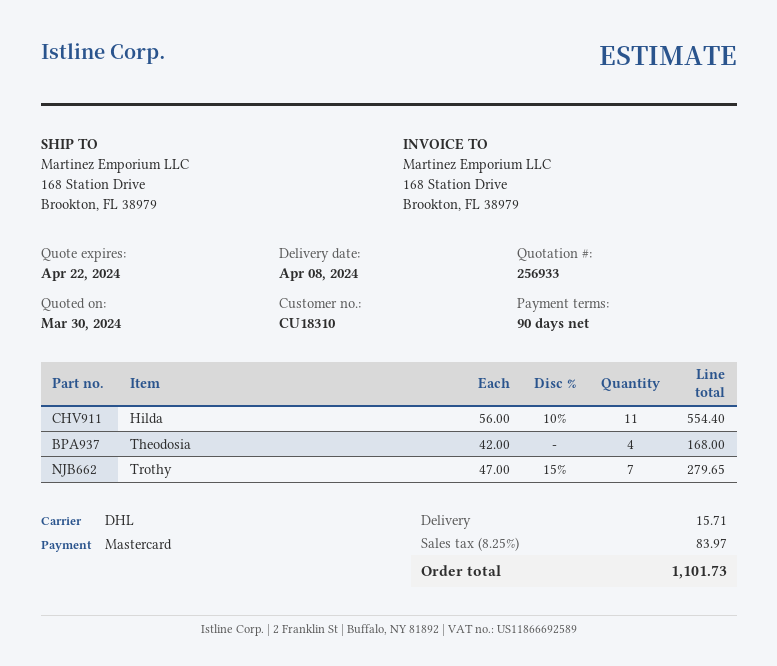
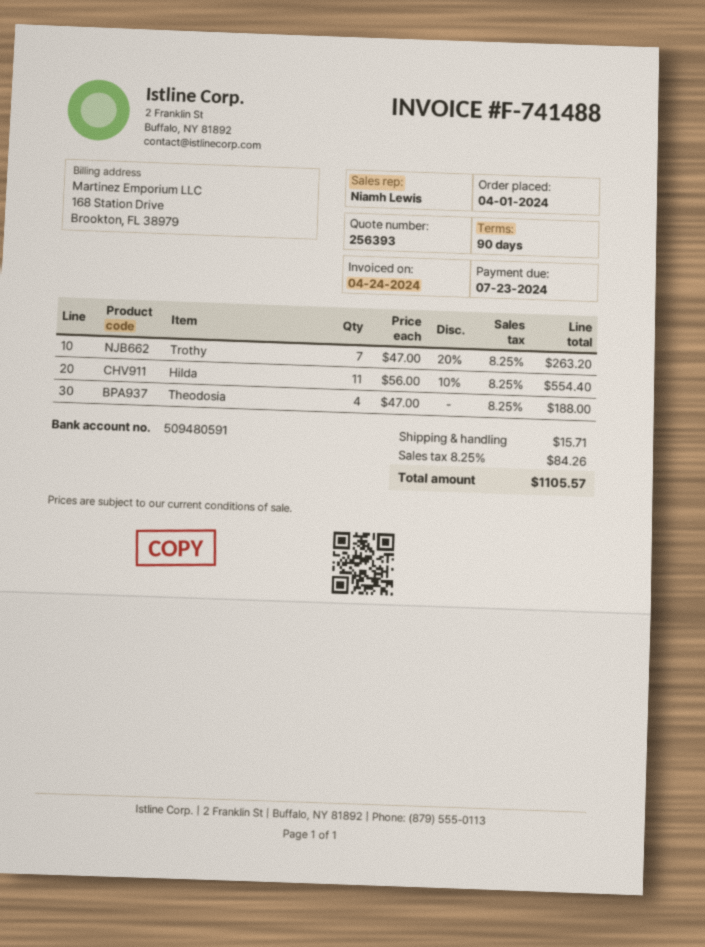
quote number: 256933 -> 256393
Theodosia: 4 x 42.00 = 168.00 -> 4 x 47.00 = 188.00
Trothy: 7 x 47.00 - 15% = 279.65 -> 7 x 47.00 - 20% = 263.20
tax: 8.25% = 83.97 -> 8.25% = 84.26
total: 1101.73 -> 1105.57

